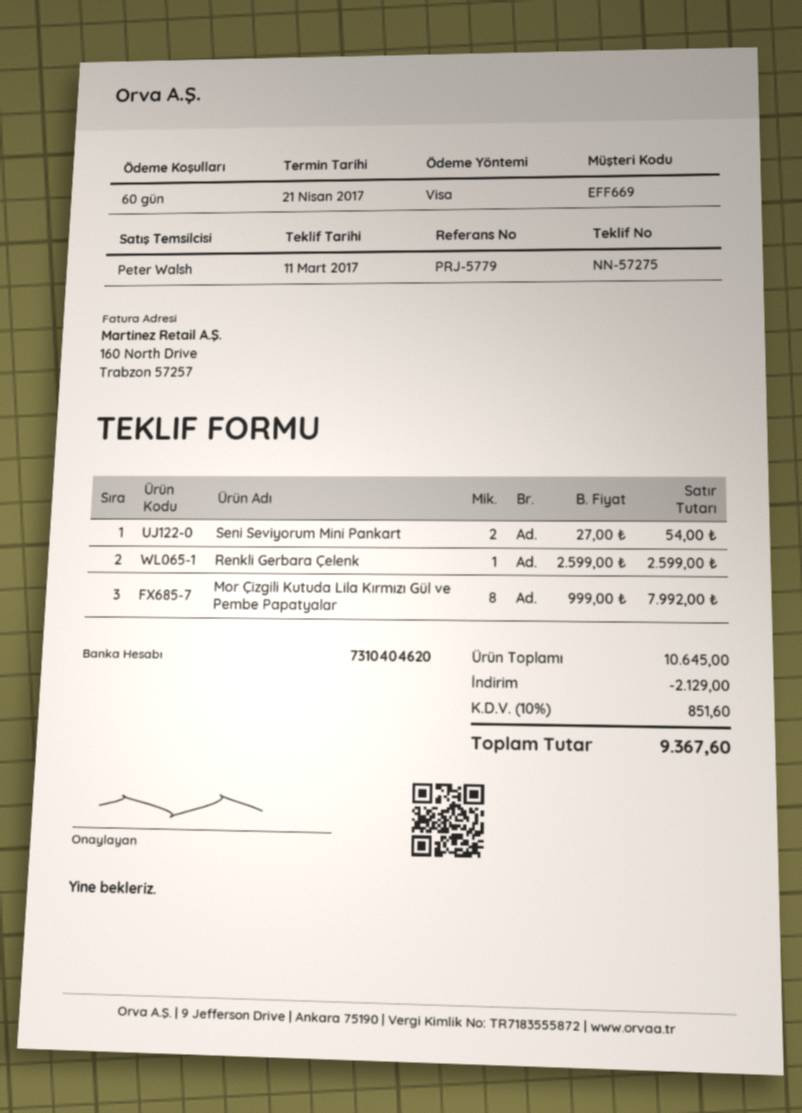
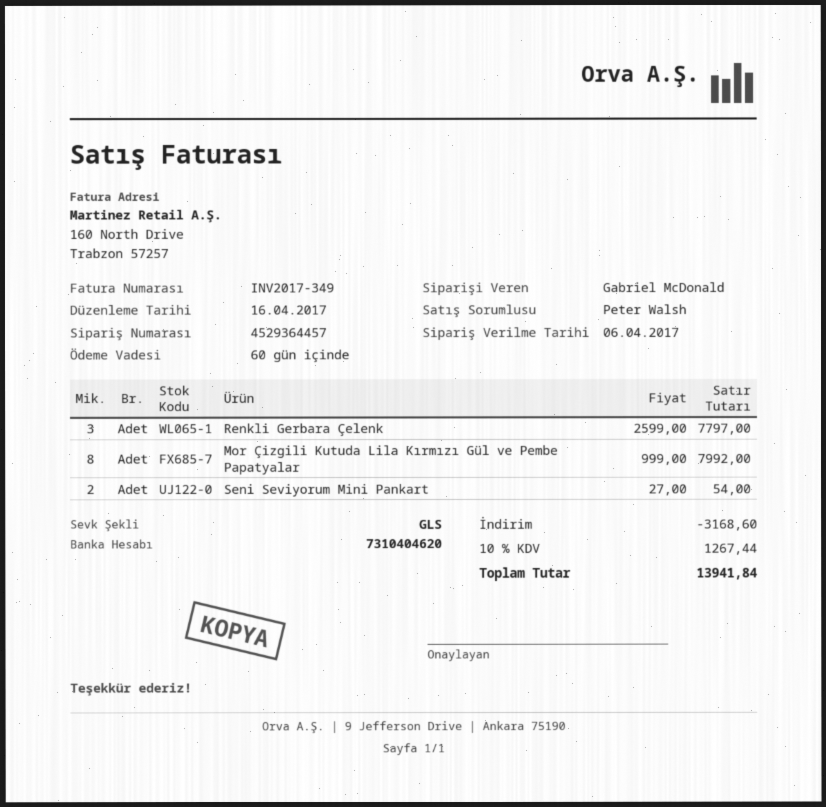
Renkli Gerbara Çelenk: 1 x 2599.00 = 2599.00 -> 3 x 2599.00 = 7797.00
discount: 2129.00 -> 3168.60
tax: 10% = 851.60 -> 10% = 1267.44
total: 9367.60 -> 13941.84

